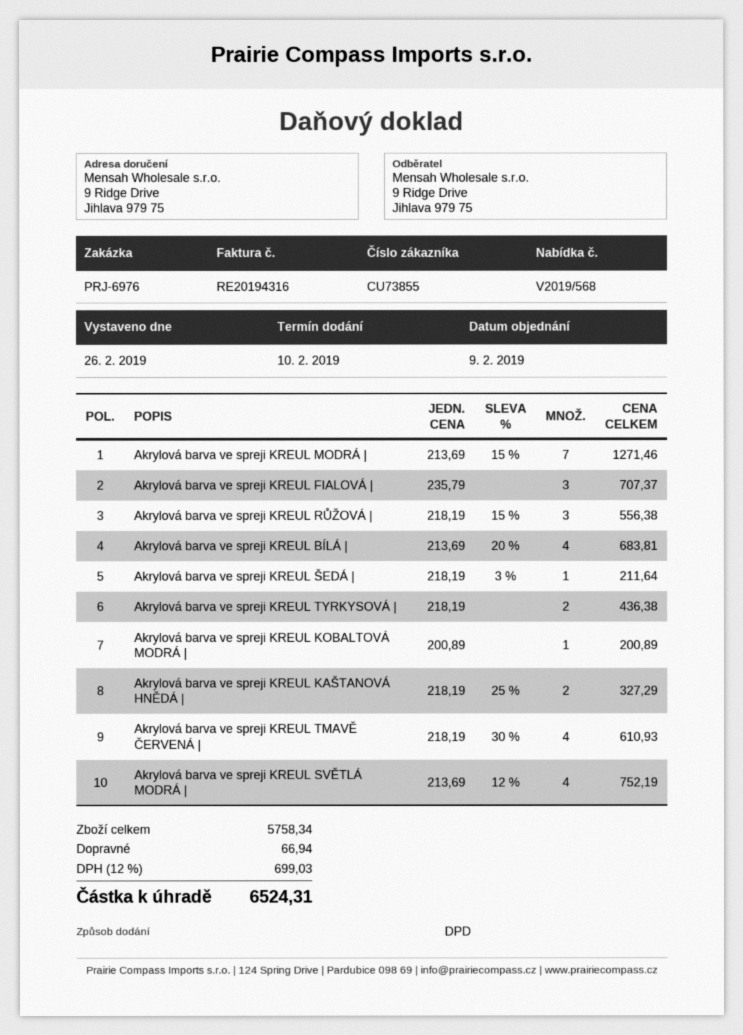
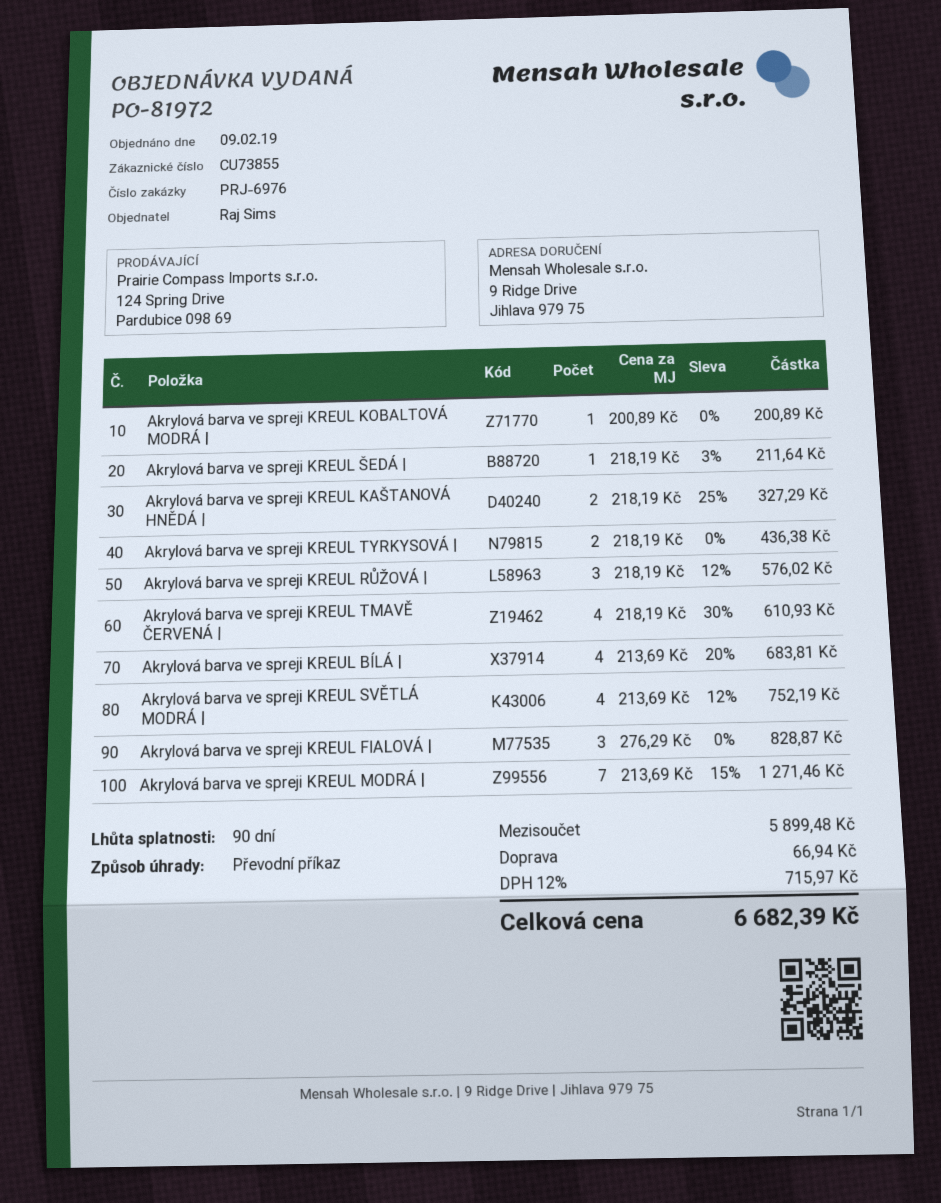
Akrylová barva ve spreji KREUL FIALOVÁ |: 3 x 235.79 = 707.37 -> 3 x 276.29 = 828.87
Akrylová barva ve spreji KREUL RŮŽOVÁ |: 3 x 218.19 - 15% = 556.38 -> 3 x 218.19 - 12% = 576.02
subtotal: 5758.34 -> 5899.48
tax: 12% = 699.03 -> 12% = 715.97
total: 6524.31 -> 6682.39

